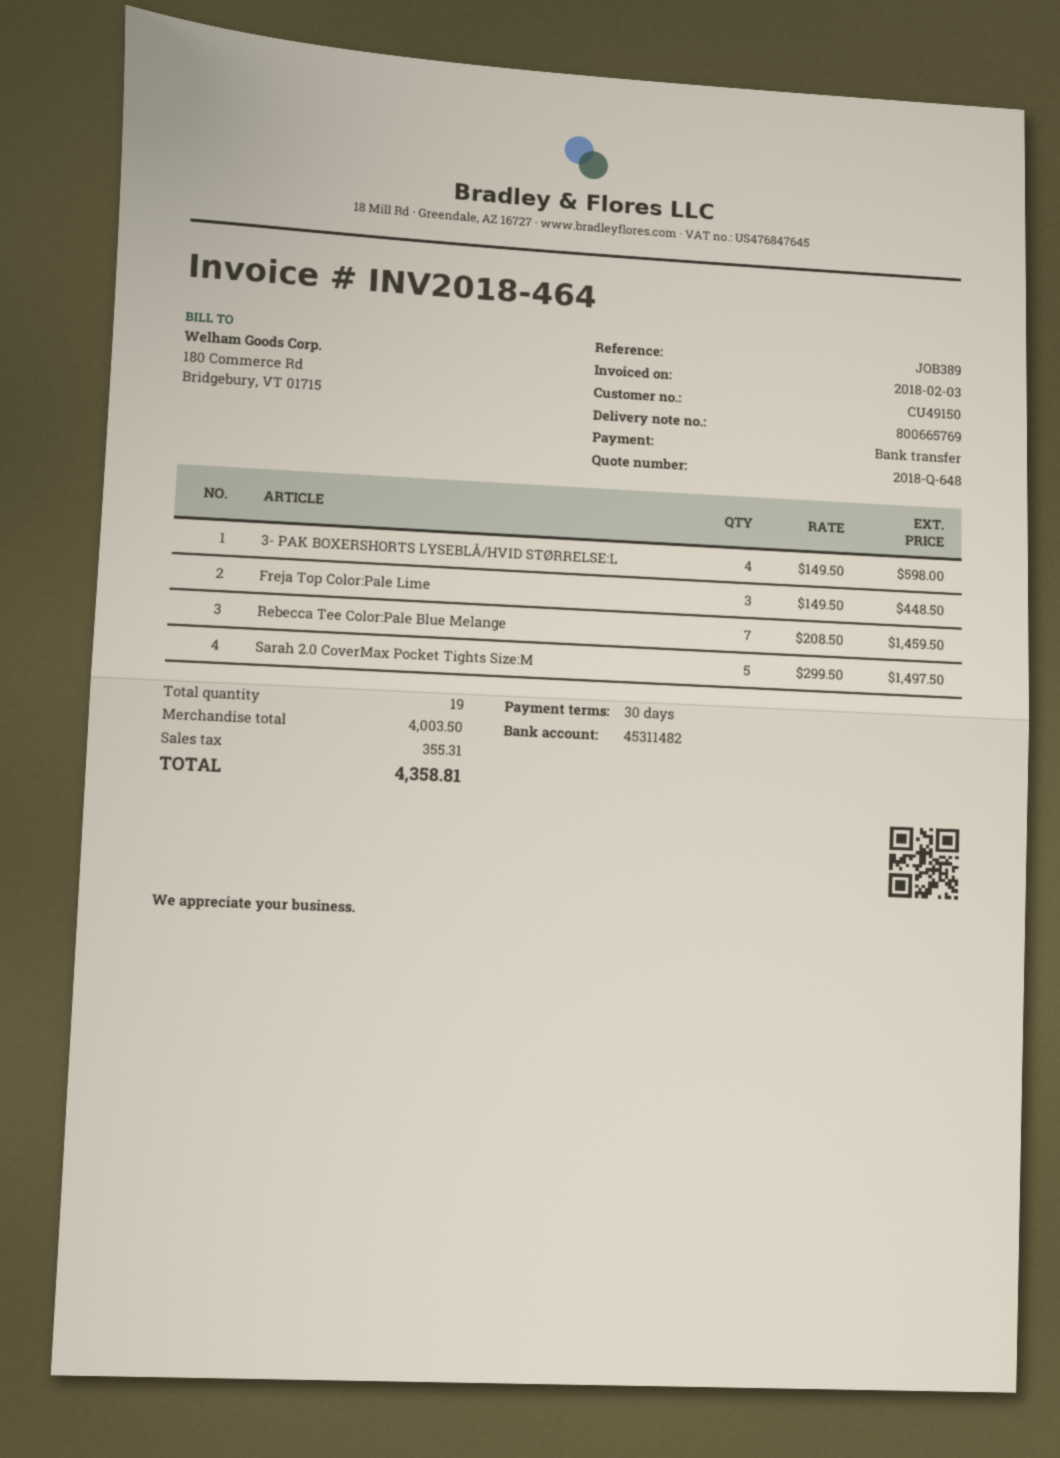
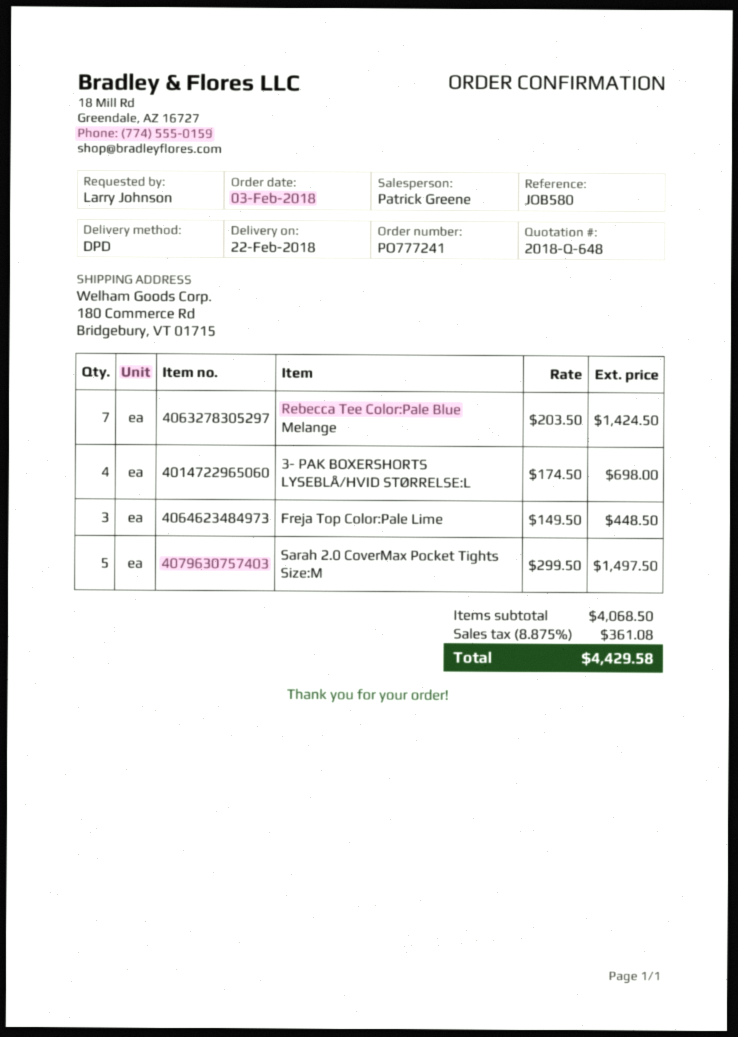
reference: JOB389 -> JOB580
3- PAK BOXERSHORTS LYSEBLÅ/HVID STØRRELSE:L: 4 x 149.50 = 598.00 -> 4 x 174.50 = 698.00
Rebecca Tee Color:Pale Blue Melange: 7 x 208.50 = 1459.50 -> 7 x 203.50 = 1424.50
subtotal: 4003.50 -> 4068.50
tax: 355.31 -> 361.08
total: 4358.81 -> 4429.58

